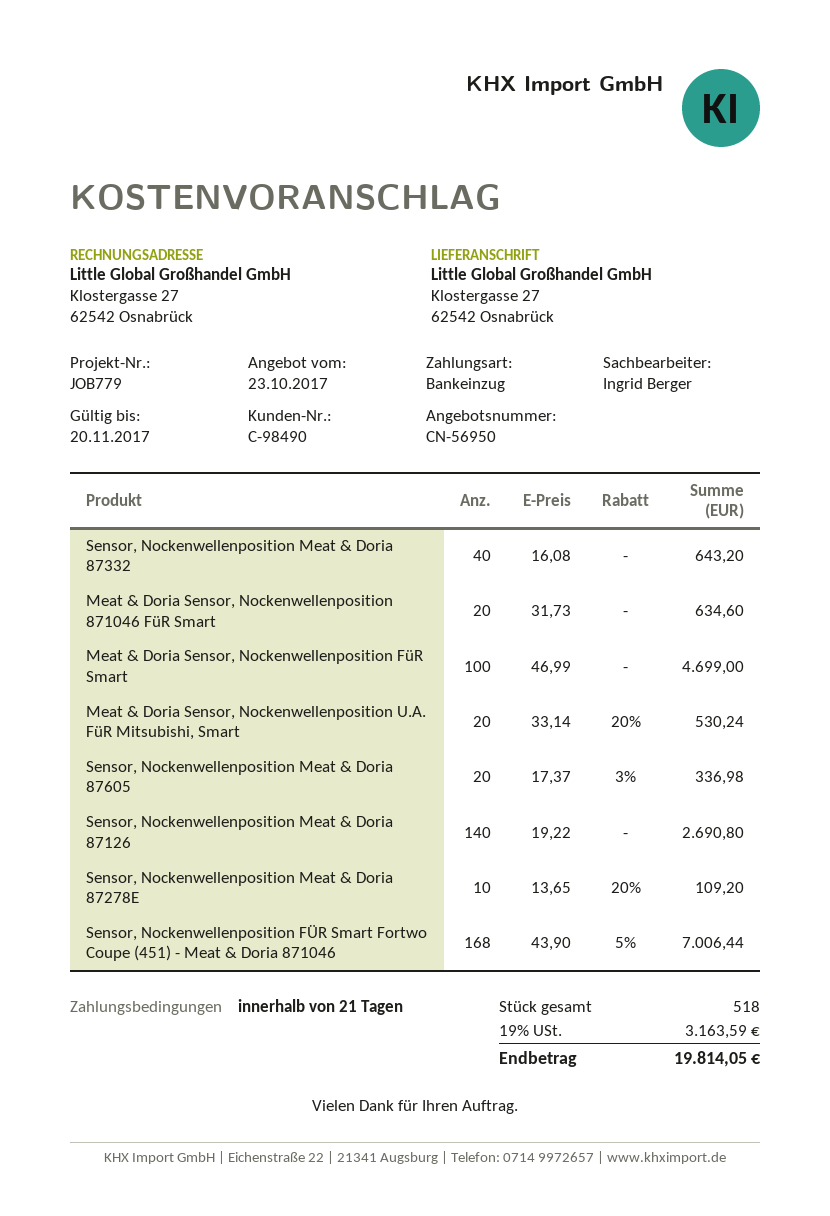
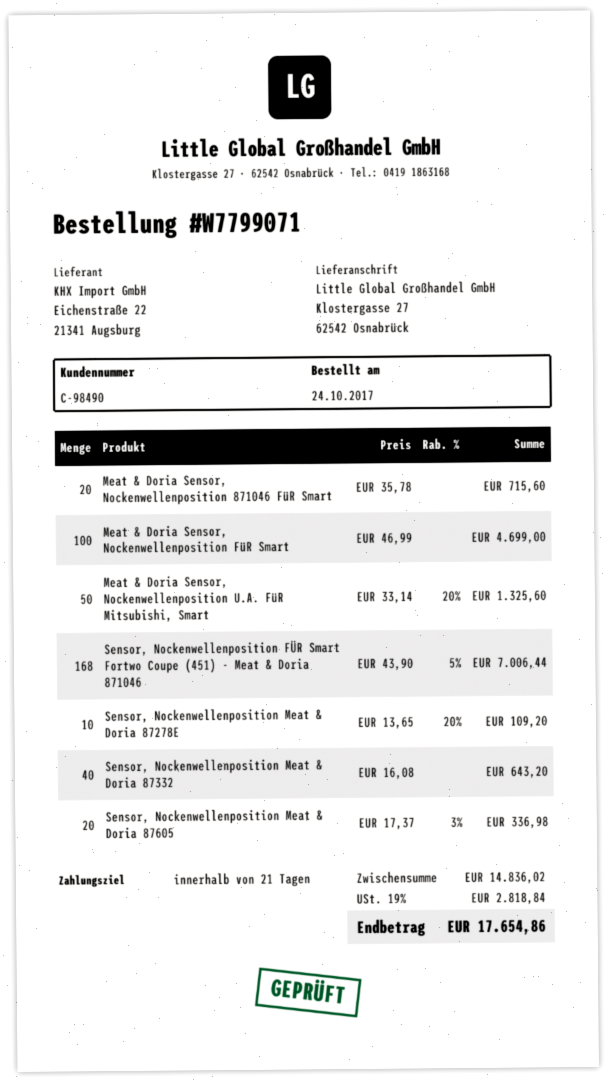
Meat & Doria Sensor, Nockenwellenposition 871046 FüR Smart: 20 x 31.73 = 634.60 -> 20 x 35.78 = 715.60
Meat & Doria Sensor, Nockenwellenposition U.A. FüR Mitsubishi, Smart: 20 x 33.14 - 20% = 530.24 -> 50 x 33.14 - 20% = 1325.60
Sensor, Nockenwellenposition Meat & Doria 87126: 140 x 19.22 = 2690.80 -> none
tax: 19% = 3163.59 -> 19% = 2818.84
total: 19814.05 -> 17654.86

